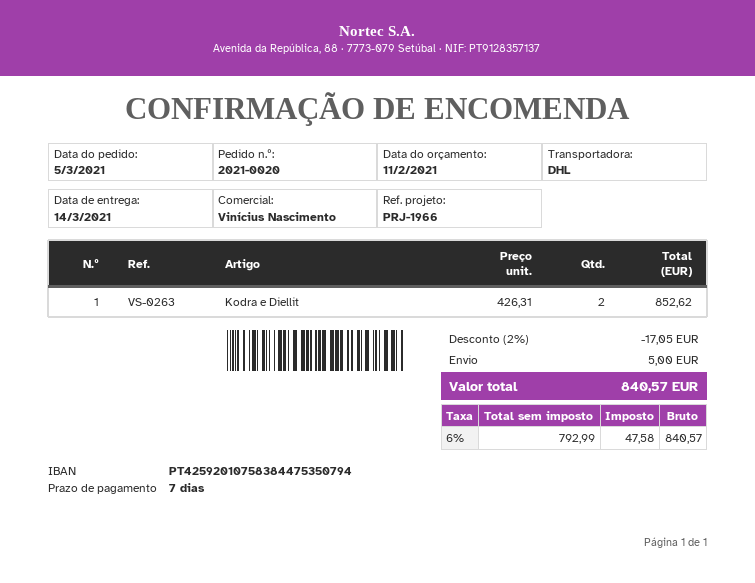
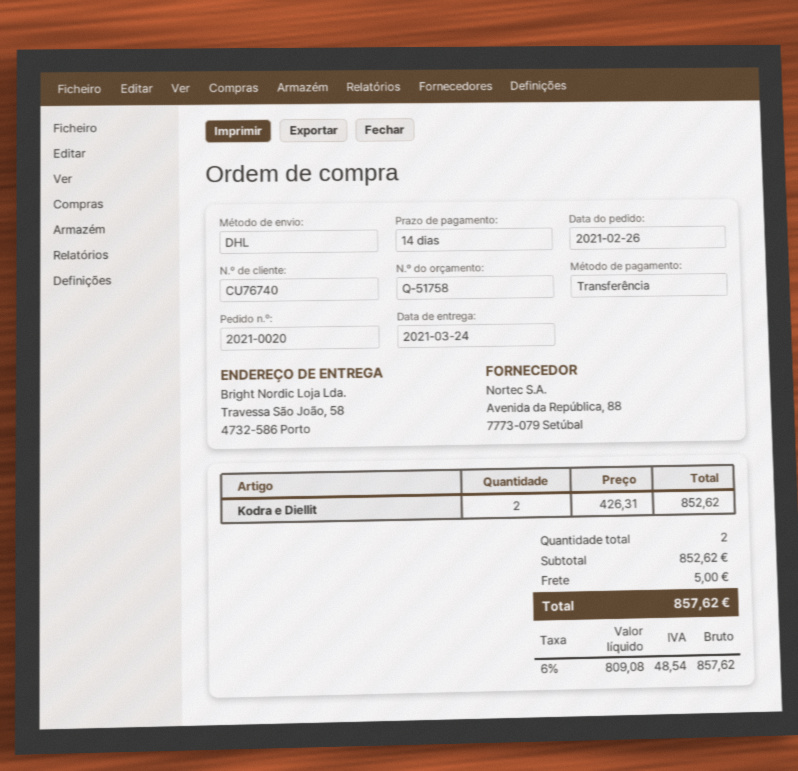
order date: 2021-03-05 -> 2021-02-26
delivery date: 2021-03-14 -> 2021-03-24
payment terms: 7 days -> 14 days
discount: 2% = 17.05 -> none
net: 792.99 -> 809.08
tax: 6% = 47.58 -> 6% = 48.54
total: 840.57 -> 857.62

